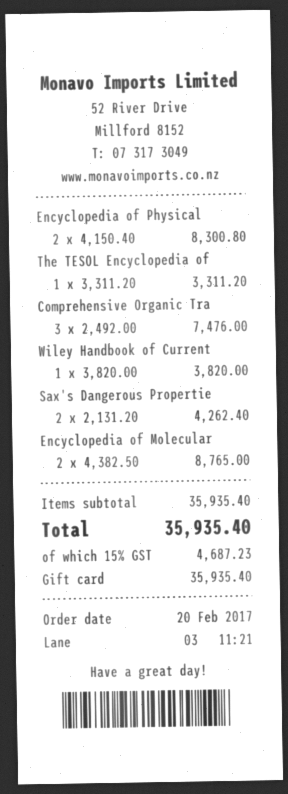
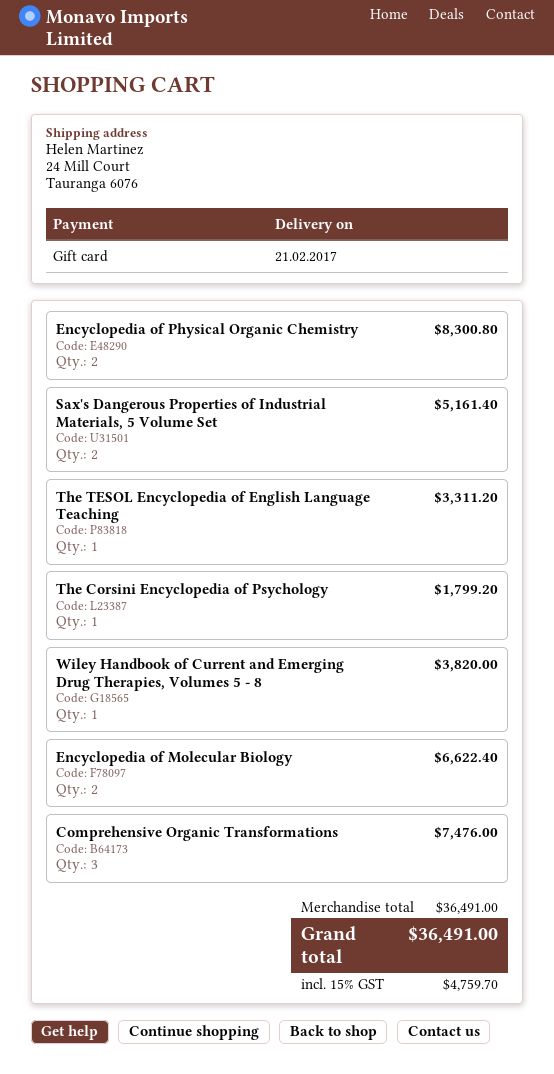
Sax's Dangerous Propertie: 2 for 4262.40 -> 2 for 5161.40
Encyclopedia of Molecular: 2 for 8765.00 -> 2 for 6622.40
The Corsini Encyclopedia of Psychology: none -> 1 for 1799.20
subtotal: 35935.40 -> 36491.00
tax: 15% = 4687.23 -> 15% = 4759.70
total: 35935.40 -> 36491.00

